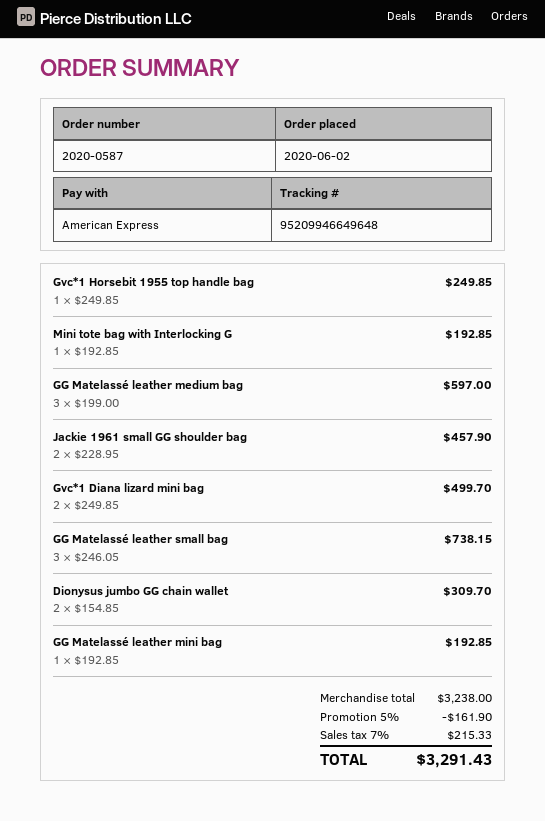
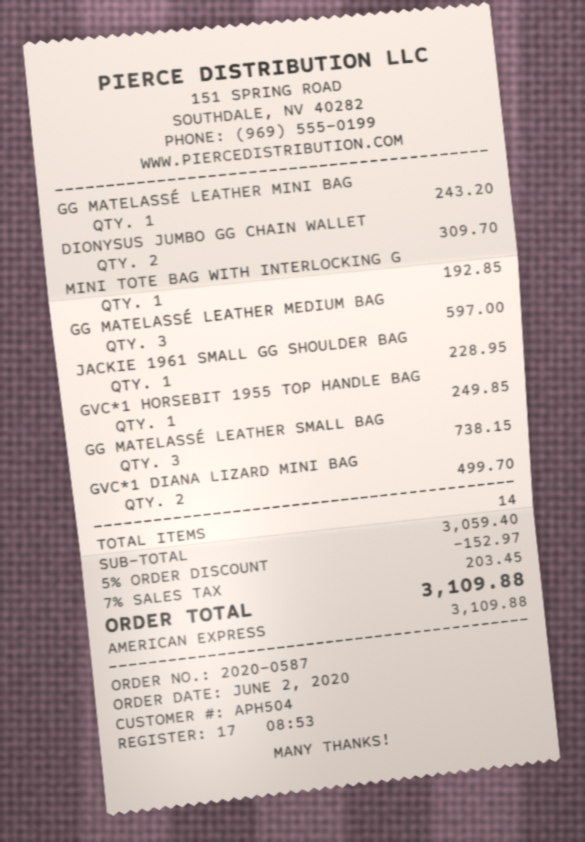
Jackie 1961 small GG shoulder bag: 2 for 457.90 -> 1 for 228.95
GG Matelassé leather mini bag: 1 for 192.85 -> 1 for 243.20
subtotal: 3238.00 -> 3059.40
discount: 5% = 161.90 -> 5% = 152.97
tax: 7% = 215.33 -> 7% = 203.45
total: 3291.43 -> 3109.88

